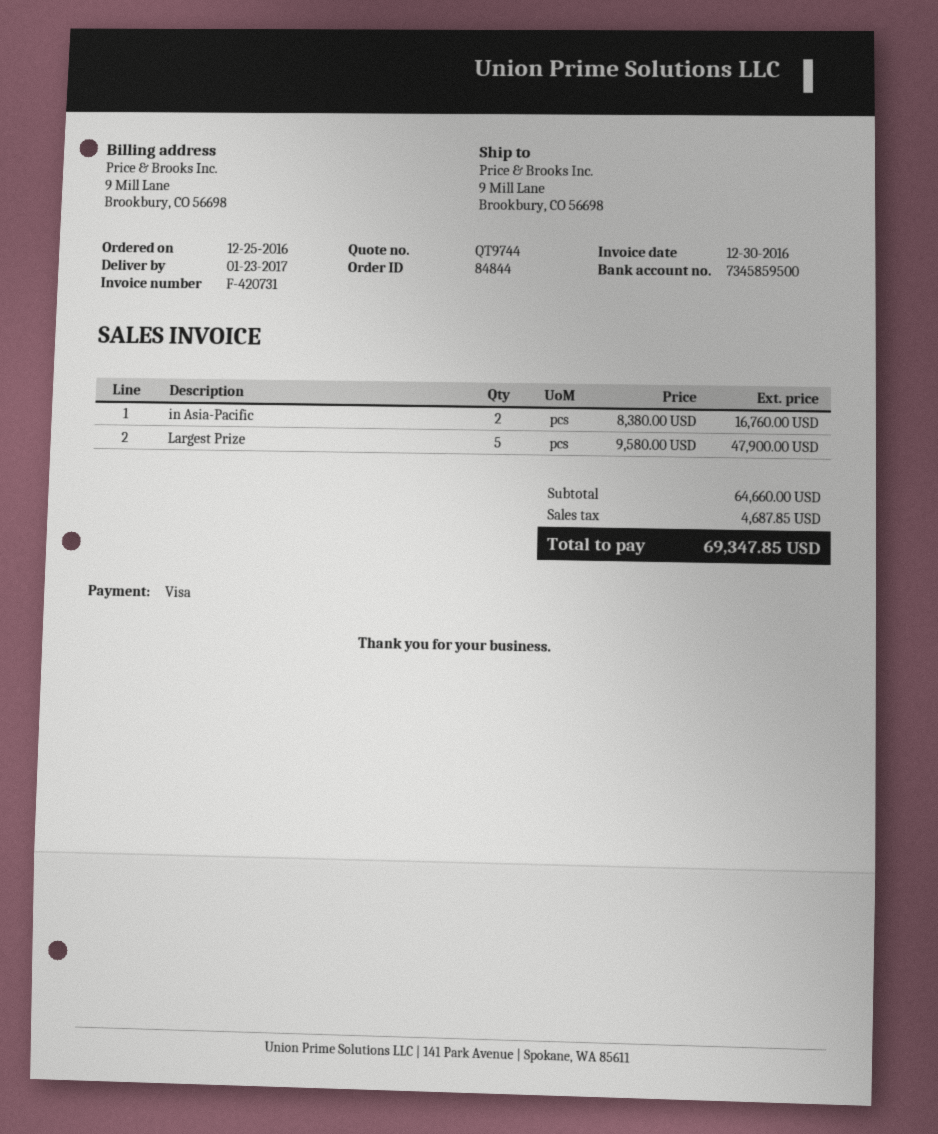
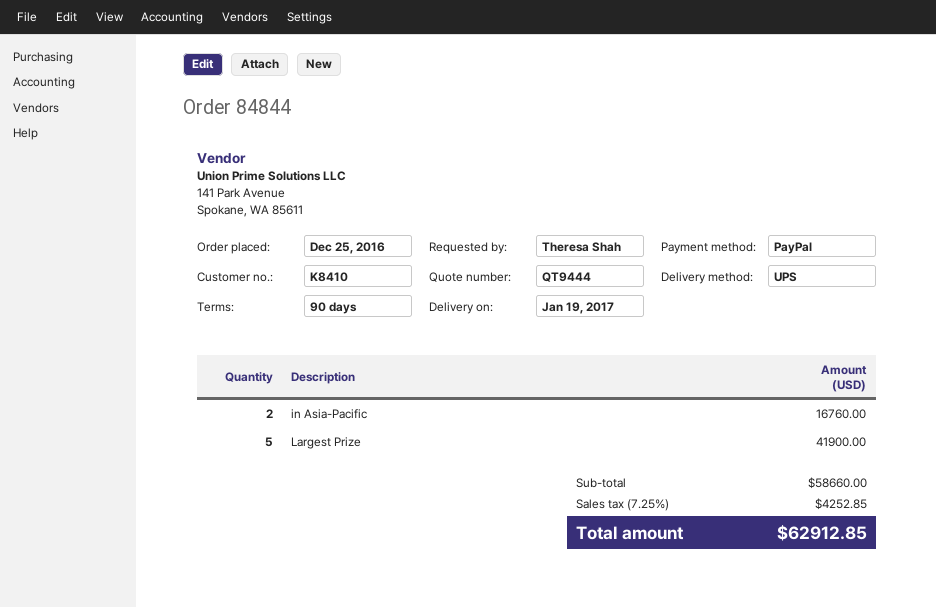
quote number: QT9744 -> QT9444
delivery date: 2017-01-23 -> 2017-01-19
payment method: Visa -> PayPal
Largest Prize: 5 for 47900.00 -> 5 for 41900.00
subtotal: 64660.00 -> 58660.00
tax: 4687.85 -> 4252.85
total: 69347.85 -> 62912.85

